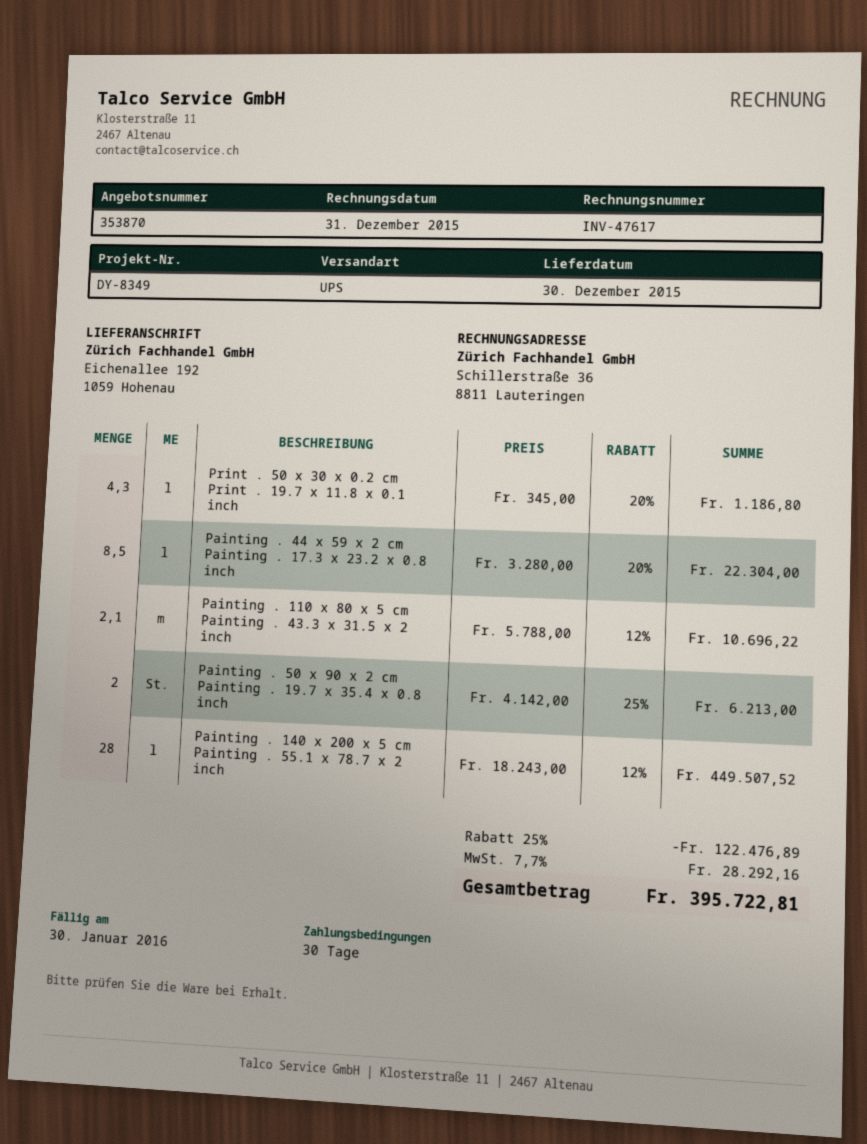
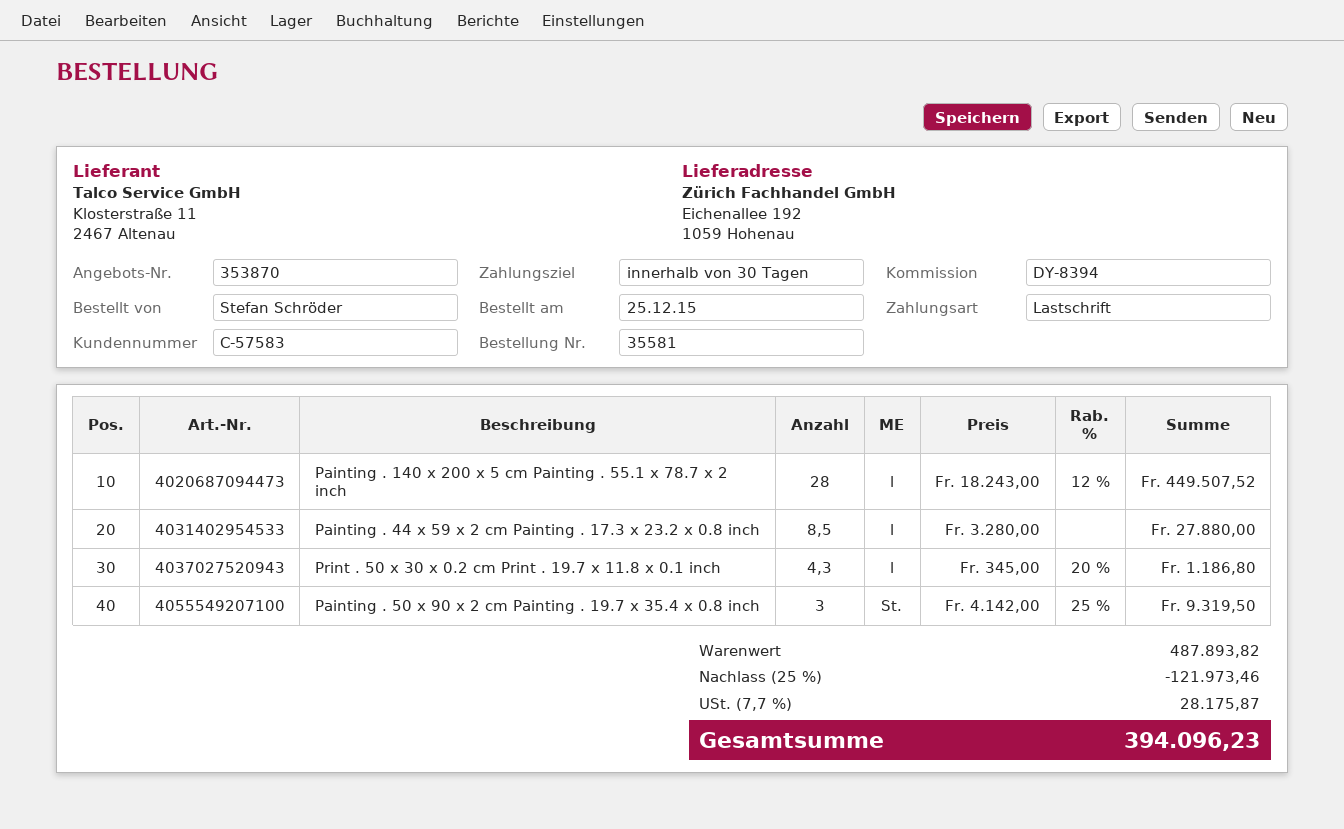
reference: DY-8349 -> DY-8394
Painting . 44 x 59 x 2 cm Painting . 17.3 x 23.2 x 0.8 inch: 8.5 x 3280.00 - 20% = 22304.00 -> 8.5 x 3280.00 = 27880.00
Painting . 110 x 80 x 5 cm Painting . 43.3 x 31.5 x 2 inch: 2.1 x 5788.00 - 12% = 10696.22 -> none
Painting . 50 x 90 x 2 cm Painting . 19.7 x 35.4 x 0.8 inch: 2 x 4142.00 - 25% = 6213.00 -> 3 x 4142.00 - 25% = 9319.50
discount: 25% = 122476.89 -> 25% = 121973.46
tax: 7.7% = 28292.16 -> 7.7% = 28175.87
total: 395722.81 -> 394096.23

